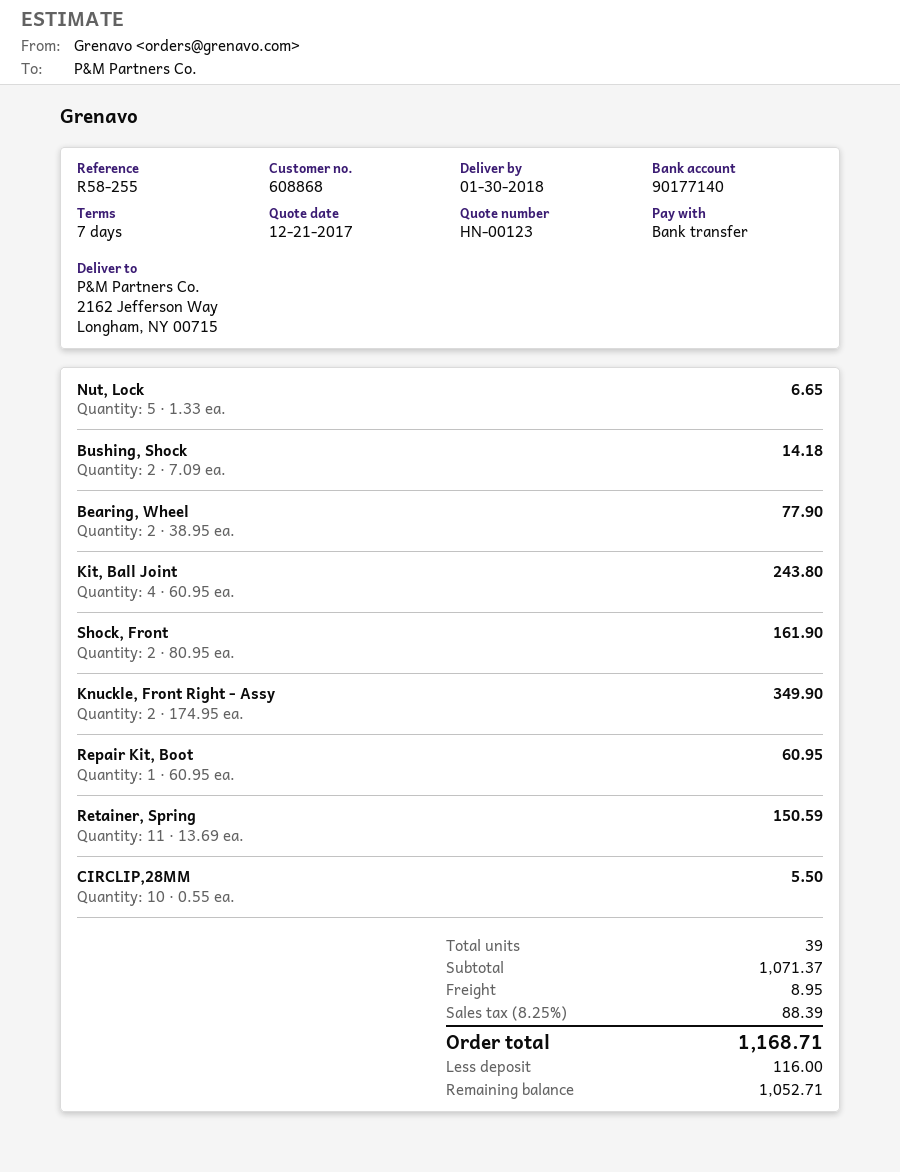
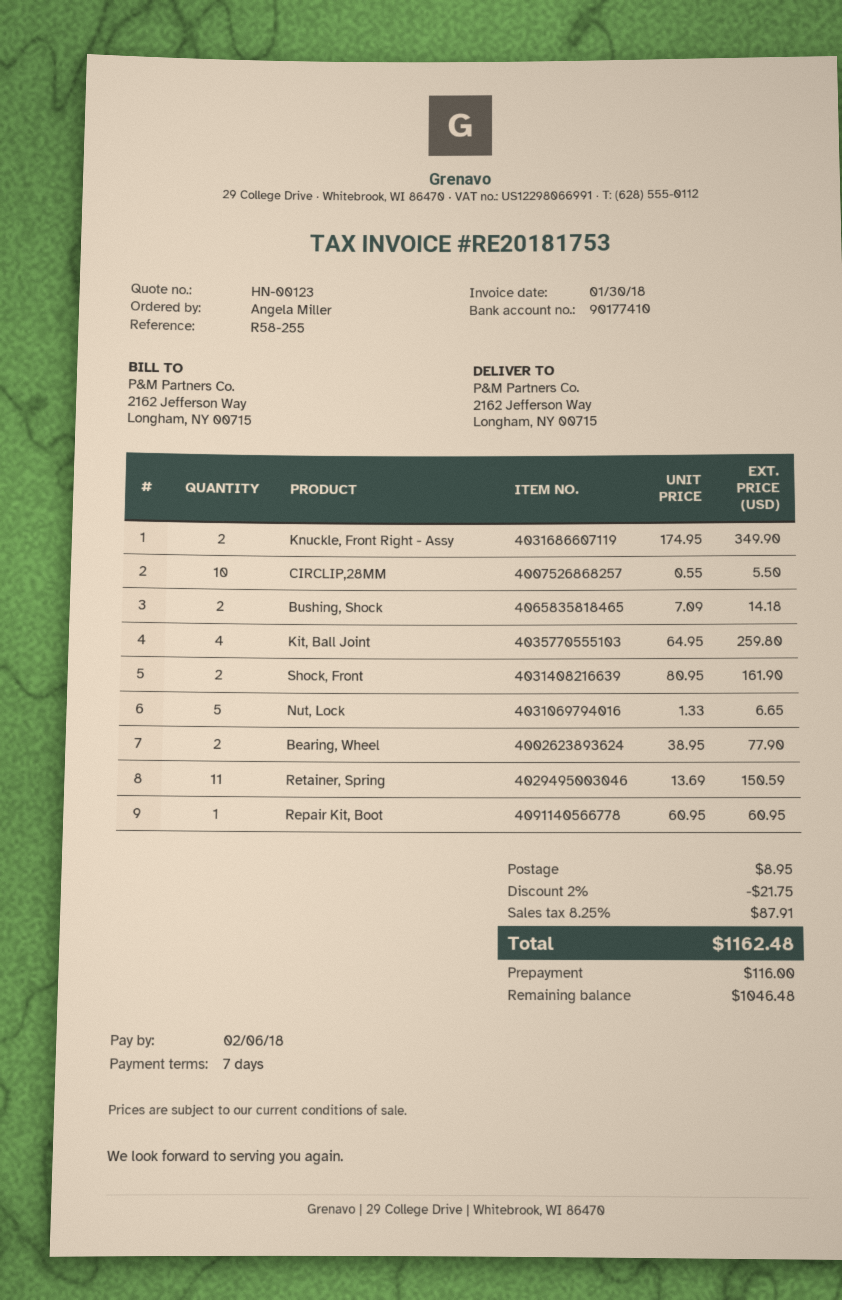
bank account: 90177140 -> 90177410
Kit, Ball Joint: 4 x 60.95 = 243.80 -> 4 x 64.95 = 259.80
discount: none -> 2% = 21.75
tax: 8.25% = 88.39 -> 8.25% = 87.91
total: 1168.71 -> 1162.48
balance: 1052.71 -> 1046.48

